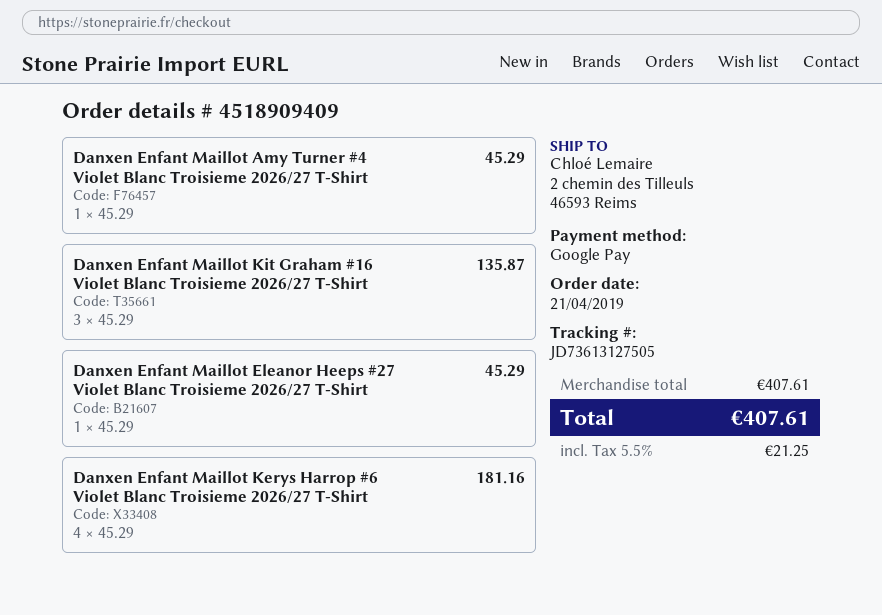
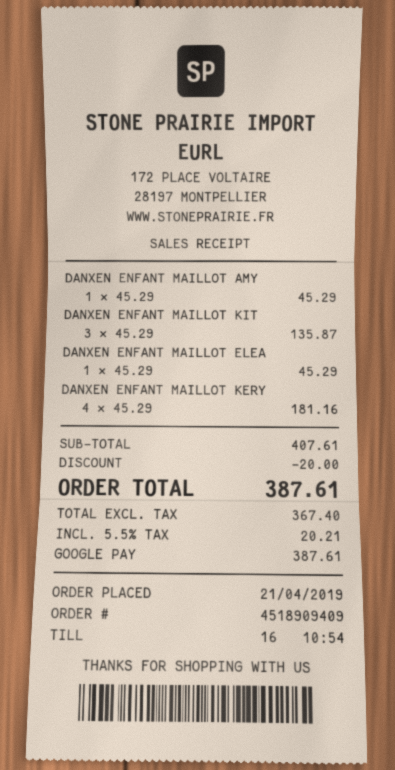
discount: none -> 20.00
tax: 5.5% = 21.25 -> 5.5% = 20.21
total: 407.61 -> 387.61

